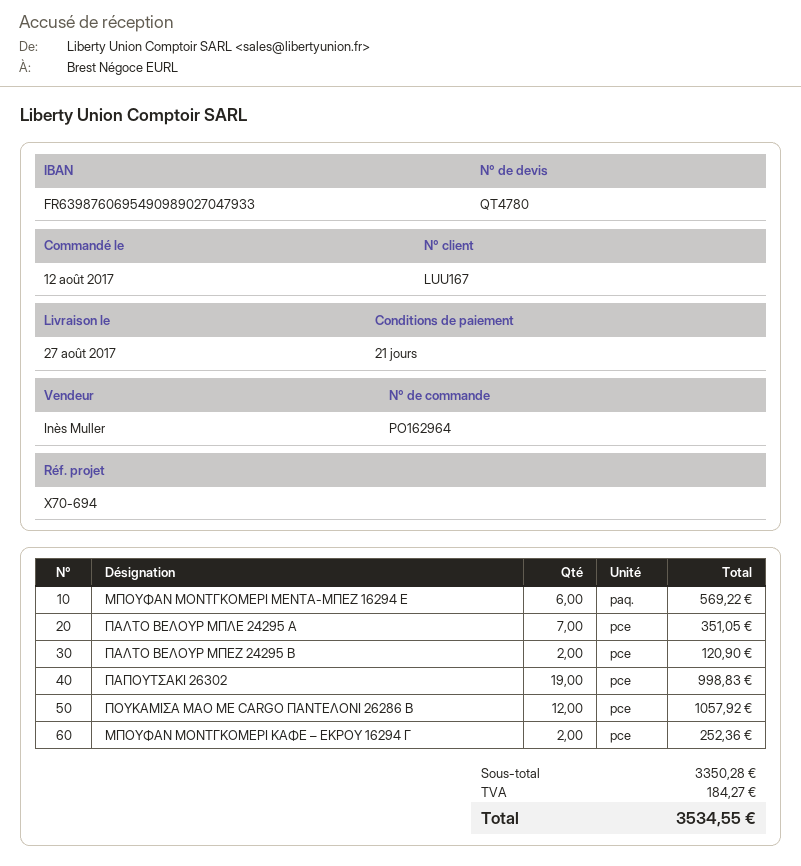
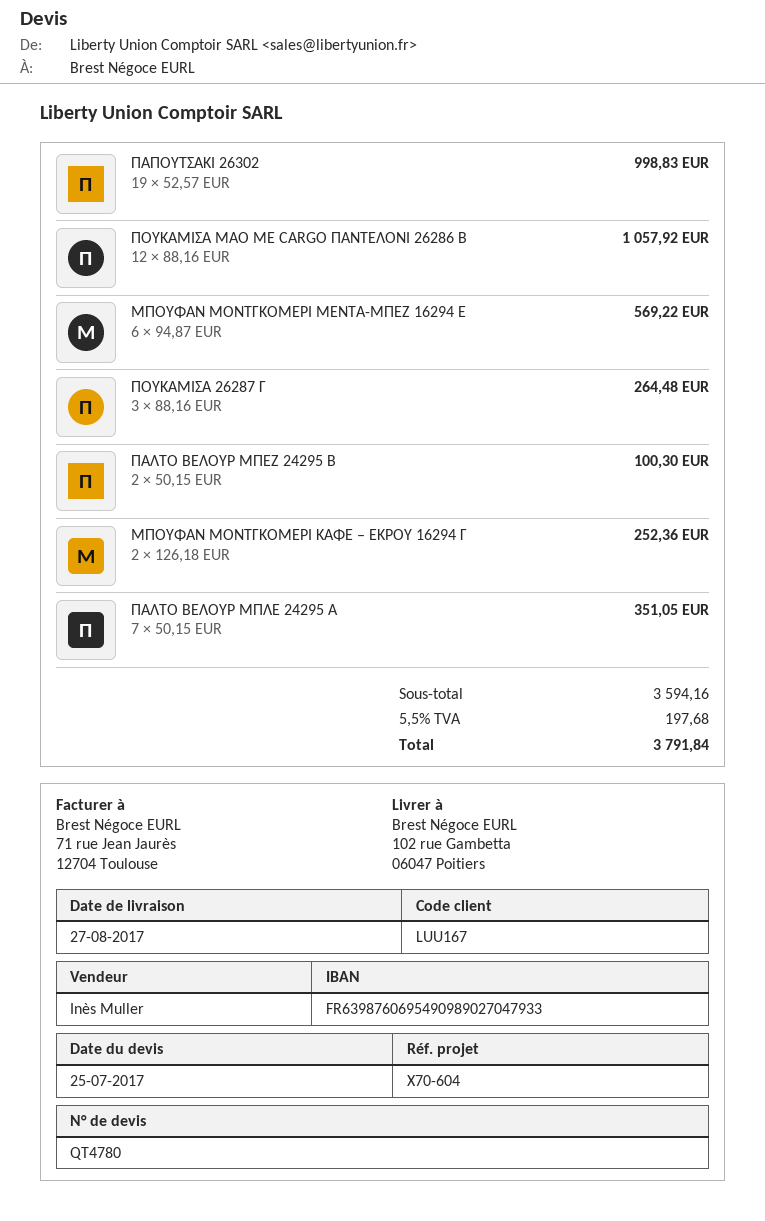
reference: X70-694 -> X70-604
ΠΑΛΤΟ ΒΕΛΟΥΡ ΜΠΕΖ 24295 Β: 2 for 120.90 -> 2 for 100.30
ΠΟΥΚΑΜΙΣΑ 26287 Γ: none -> 3 for 264.48
subtotal: 3350.28 -> 3594.16
tax: 184.27 -> 197.68
total: 3534.55 -> 3791.84

